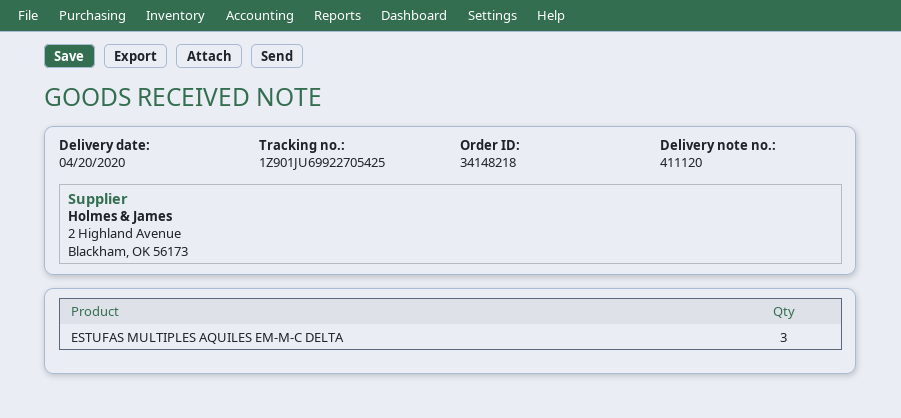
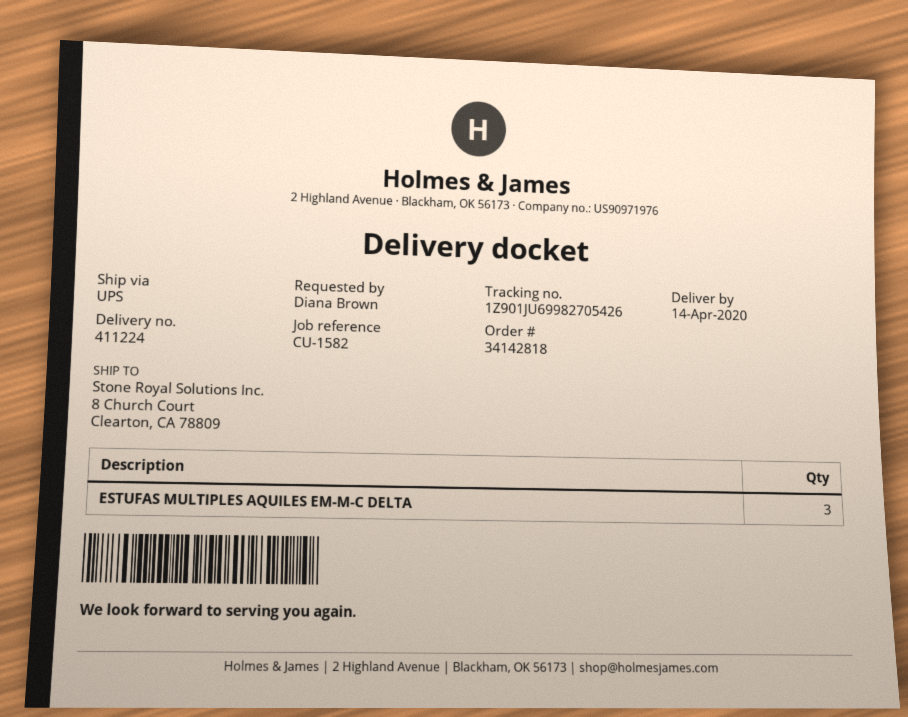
order number: 34148218 -> 34142818
delivery note number: 411120 -> 411224
delivery date: 2020-04-20 -> 2020-04-14
tracking number: 1Z901JU69922705425 -> 1Z901JU69982705426

